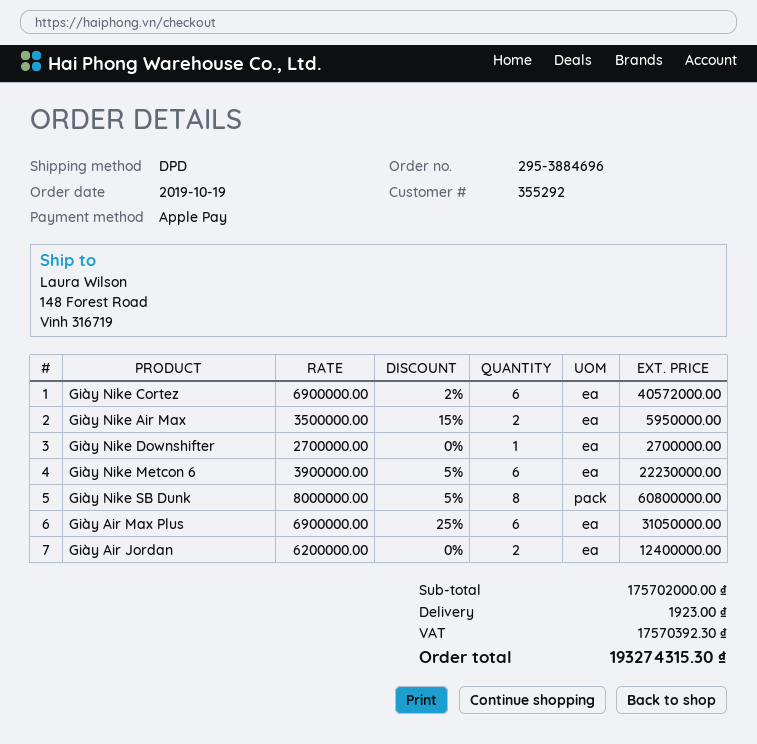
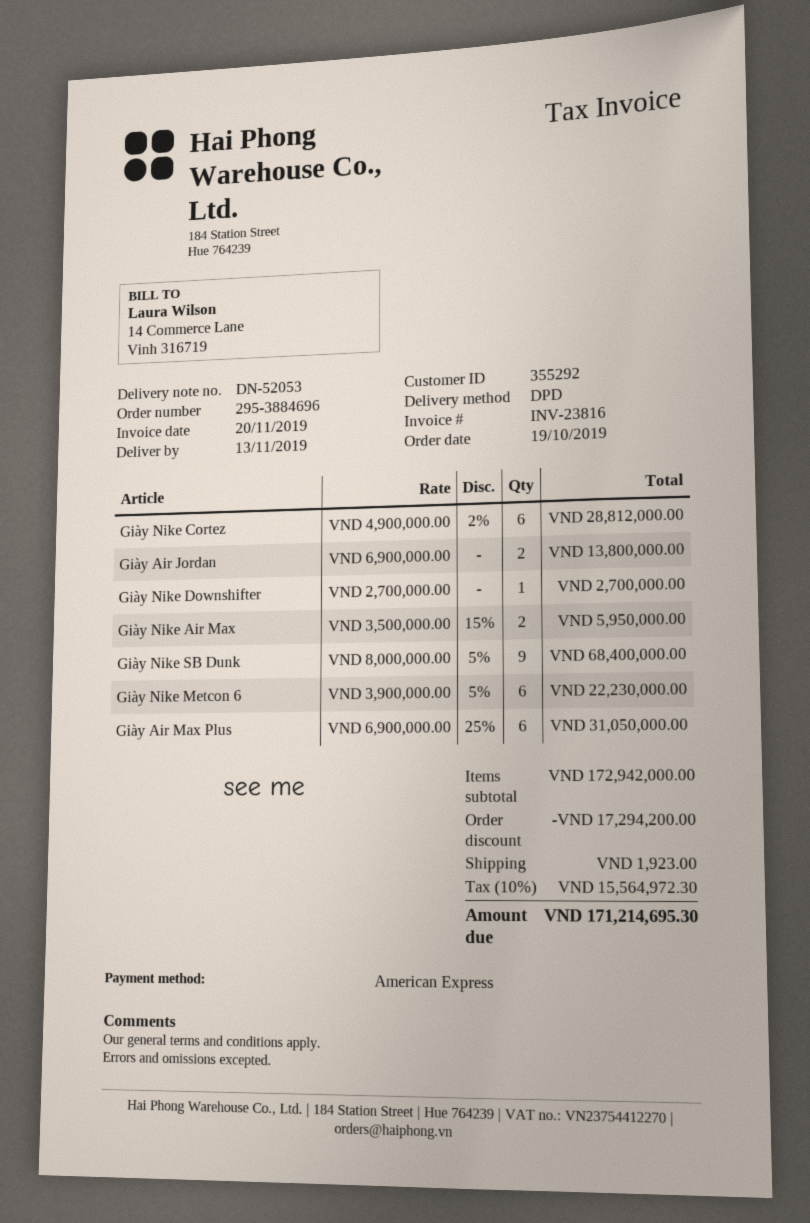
payment method: Apple Pay -> American Express
Giày Nike Cortez: 6 x 6900000.00 - 2% = 40572000.00 -> 6 x 4900000.00 - 2% = 28812000.00
Giày Nike SB Dunk: 8 x 8000000.00 - 5% = 60800000.00 -> 9 x 8000000.00 - 5% = 68400000.00
Giày Air Jordan: 2 x 6200000.00 = 12400000.00 -> 2 x 6900000.00 = 13800000.00
subtotal: 175702000.00 -> 172942000.00
discount: none -> 17294200.00
tax: 17570392.30 -> 15564972.30
total: 193274315.30 -> 171214695.30

